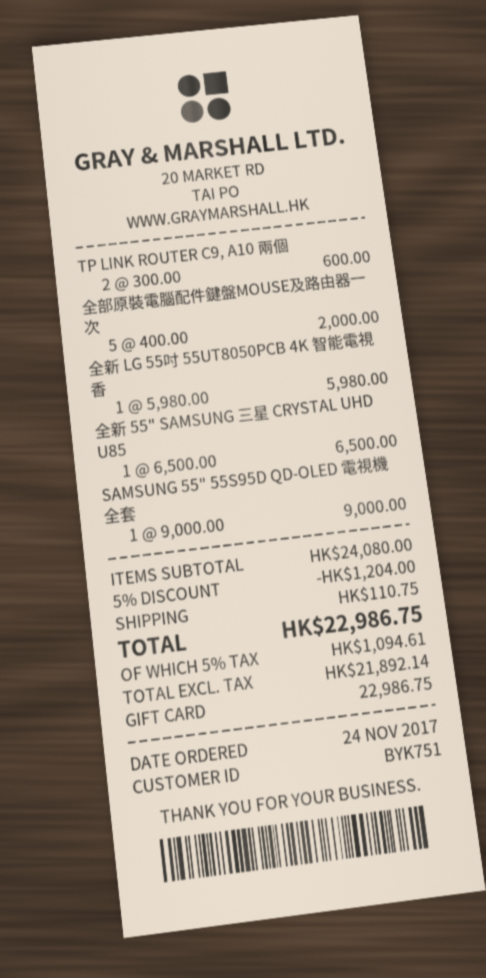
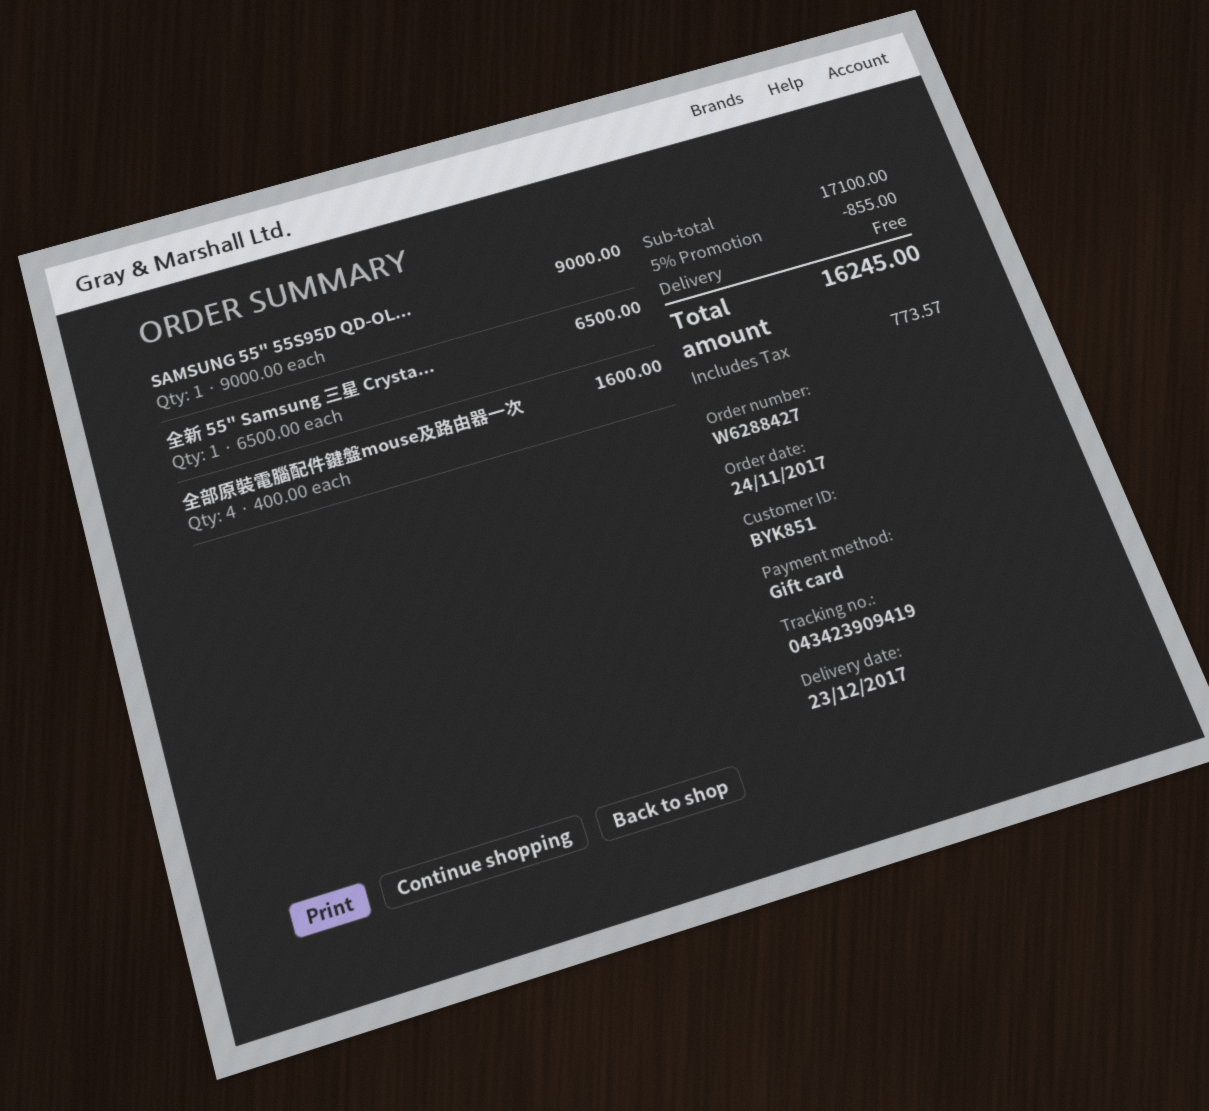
customer number: BYK751 -> BYK851
TP LINK ROUTER C9, A10 兩個: 2 x 300.00 = 600.00 -> none
全部原裝電腦配件鍵盤MOUSE及路由器一次: 5 x 400.00 = 2000.00 -> 4 x 400.00 = 1600.00
全新 LG 55吋 55UT8050PCB 4K 智能電視香: 1 x 5980.00 = 5980.00 -> none
subtotal: 24080.00 -> 17100.00
discount: 5% = 1204.00 -> 5% = 855.00
shipping: 110.75 -> 0.00
tax: 1094.61 -> 773.57
total: 22986.75 -> 16245.00

